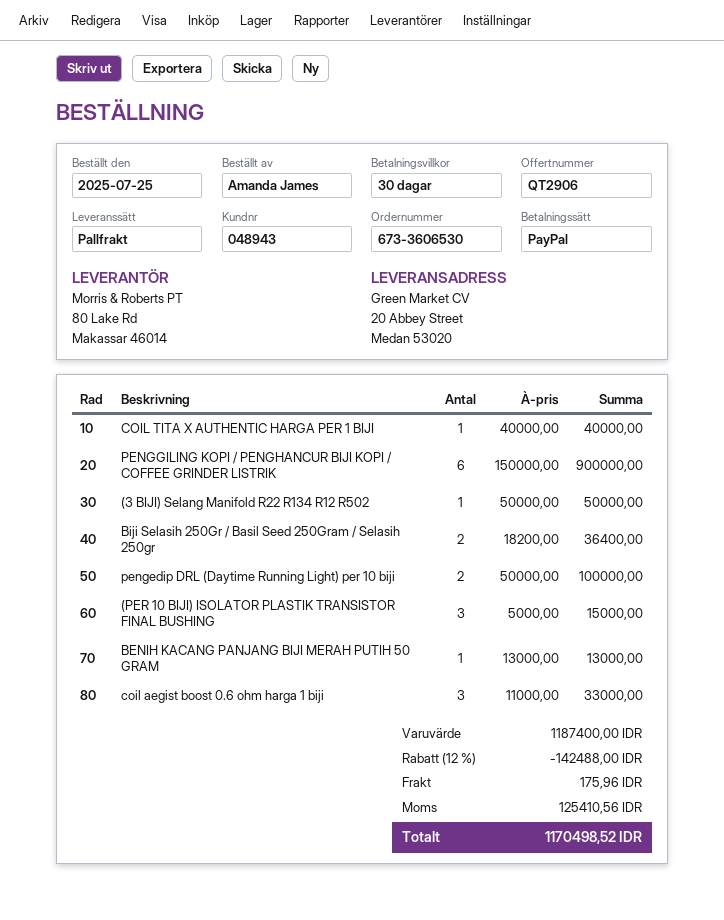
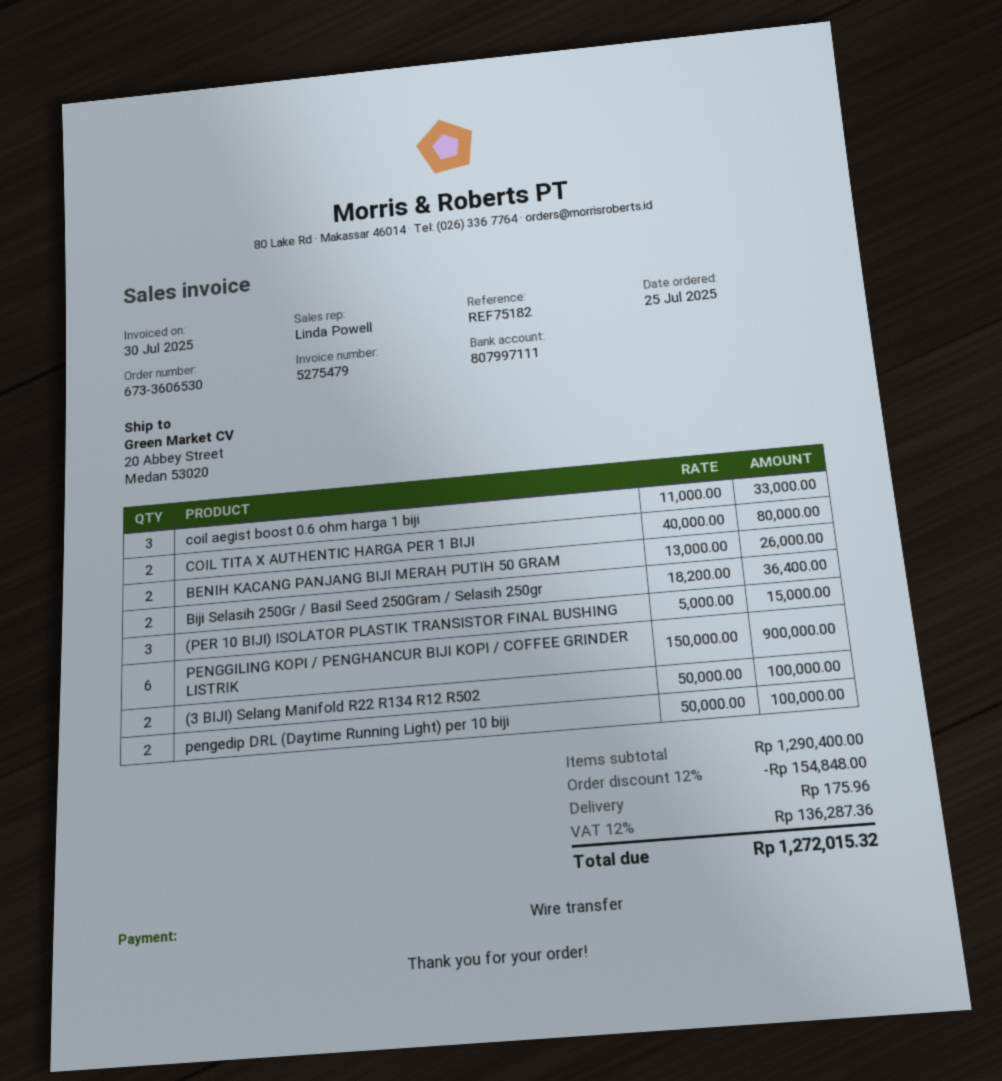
payment method: PayPal -> bank transfer
COIL TITA X AUTHENTIC HARGA PER 1 BIJI: 1 x 40000.00 = 40000.00 -> 2 x 40000.00 = 80000.00
(3 BIJI) Selang Manifold R22 R134 R12 R502: 1 x 50000.00 = 50000.00 -> 2 x 50000.00 = 100000.00
BENIH KACANG PANJANG BIJI MERAH PUTIH 50 GRAM: 1 x 13000.00 = 13000.00 -> 2 x 13000.00 = 26000.00
subtotal: 1187400.00 -> 1290400.00
discount: 12% = 142488.00 -> 12% = 154848.00
tax: 125410.56 -> 136287.36
total: 1170498.52 -> 1272015.32

